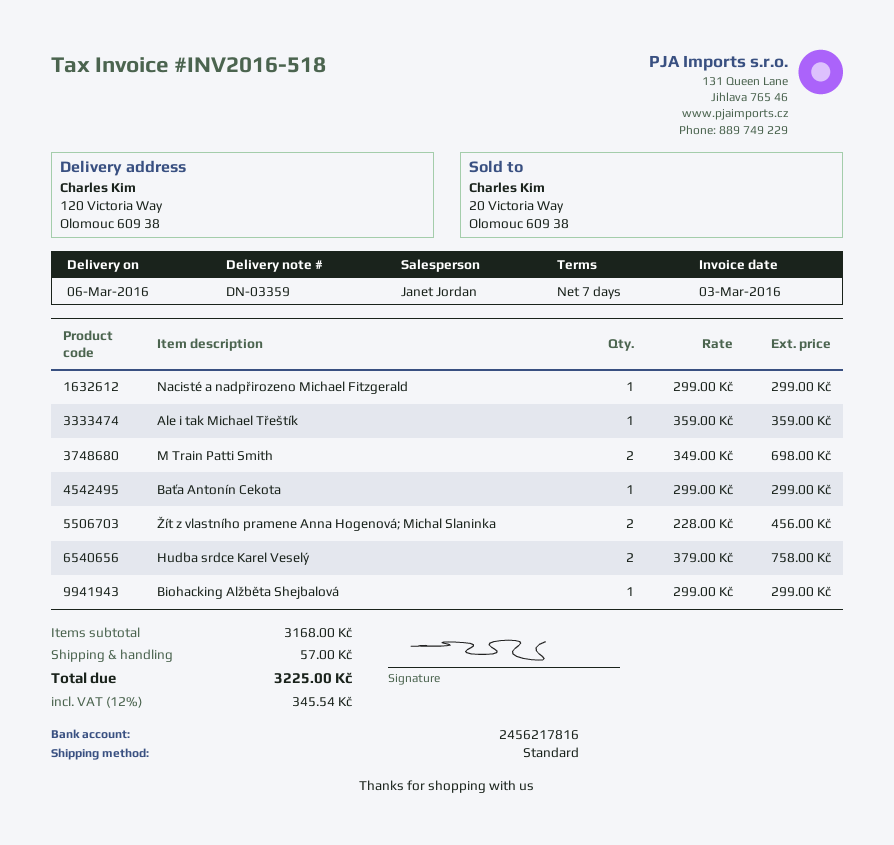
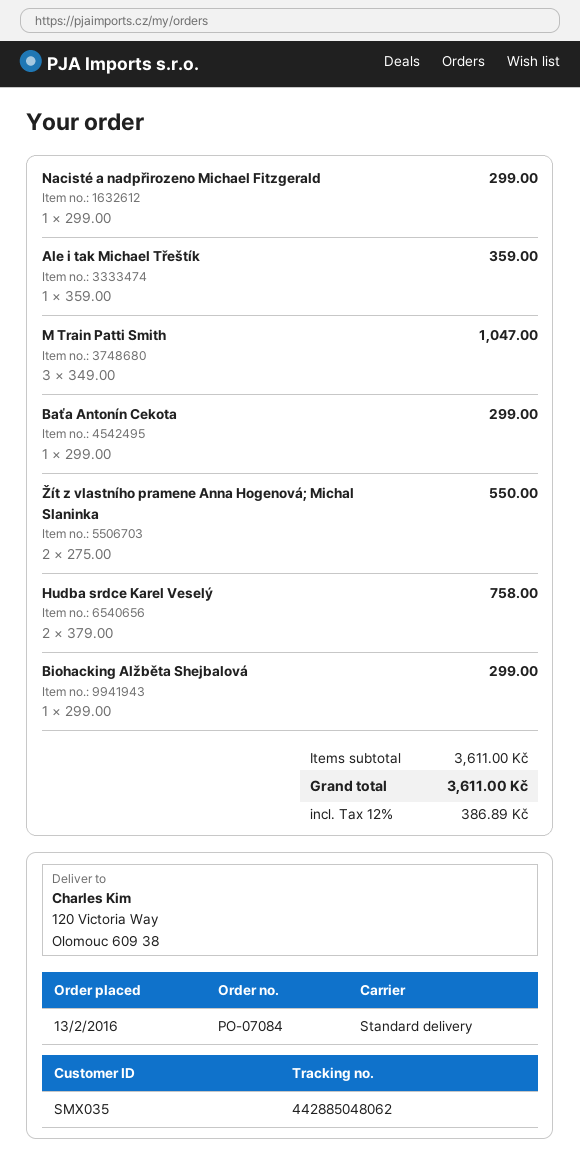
M Train Patti Smith: 2 x 349.00 = 698.00 -> 3 x 349.00 = 1047.00
Žít z vlastního pramene Anna Hogenová; Michal Slaninka: 2 x 228.00 = 456.00 -> 2 x 275.00 = 550.00
subtotal: 3168.00 -> 3611.00
shipping: 57.00 -> none
tax: 12% = 345.54 -> 12% = 386.89
total: 3225.00 -> 3611.00

